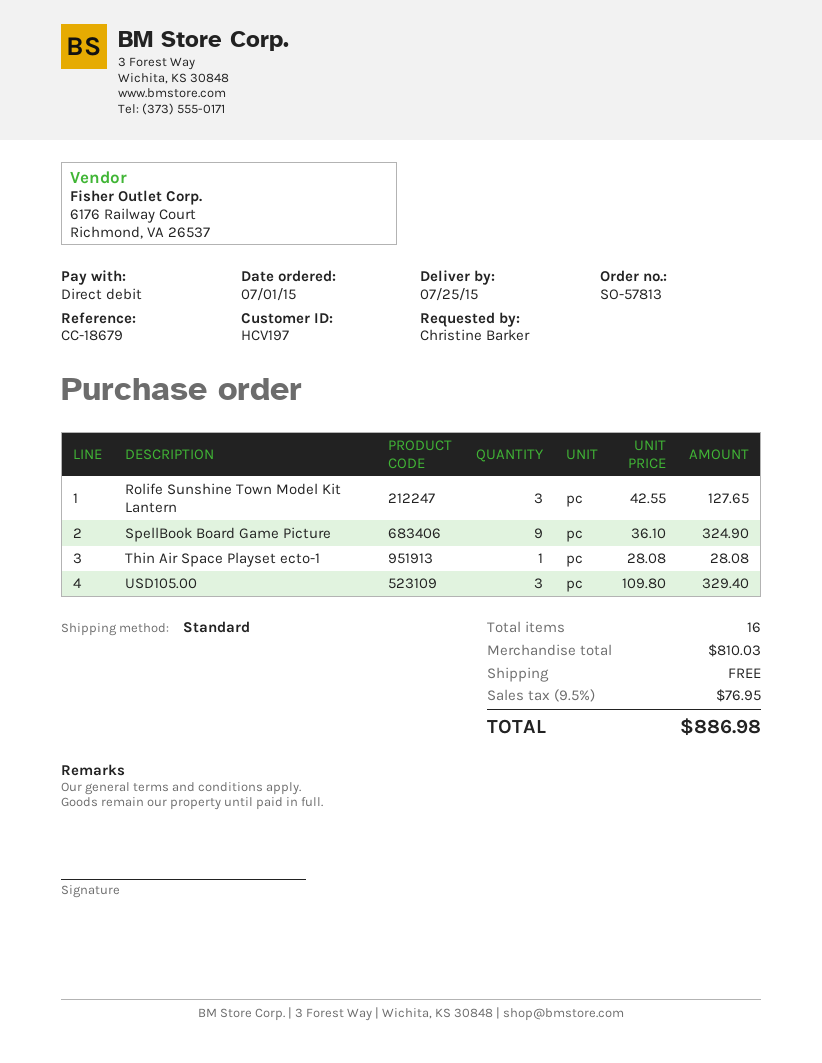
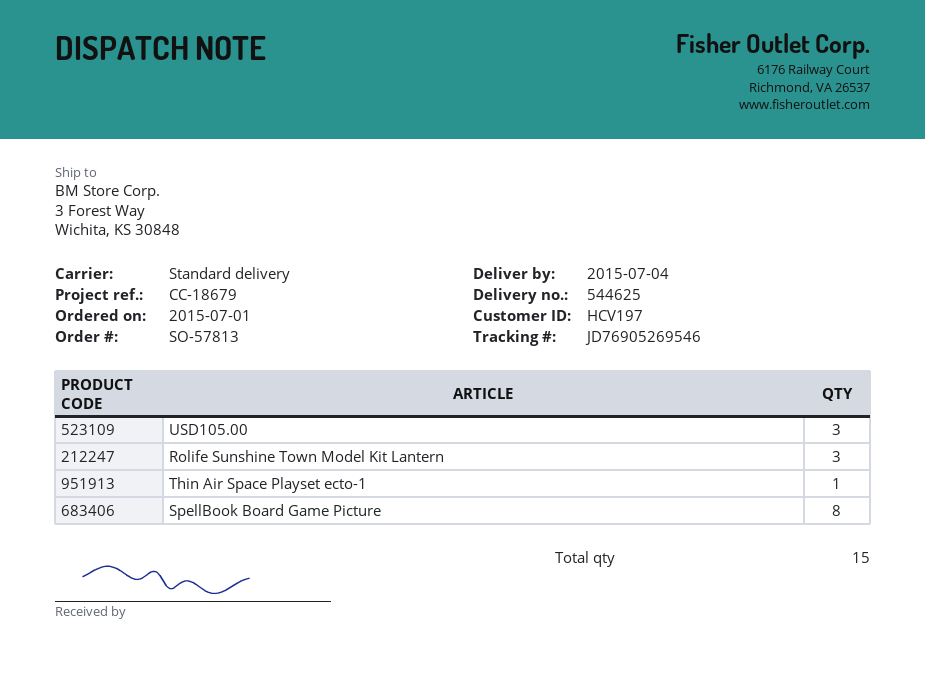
delivery date: 2015-07-25 -> 2015-07-04
SpellBook Board Game Picture: 9 -> 8
total quantity: 16 -> 15

